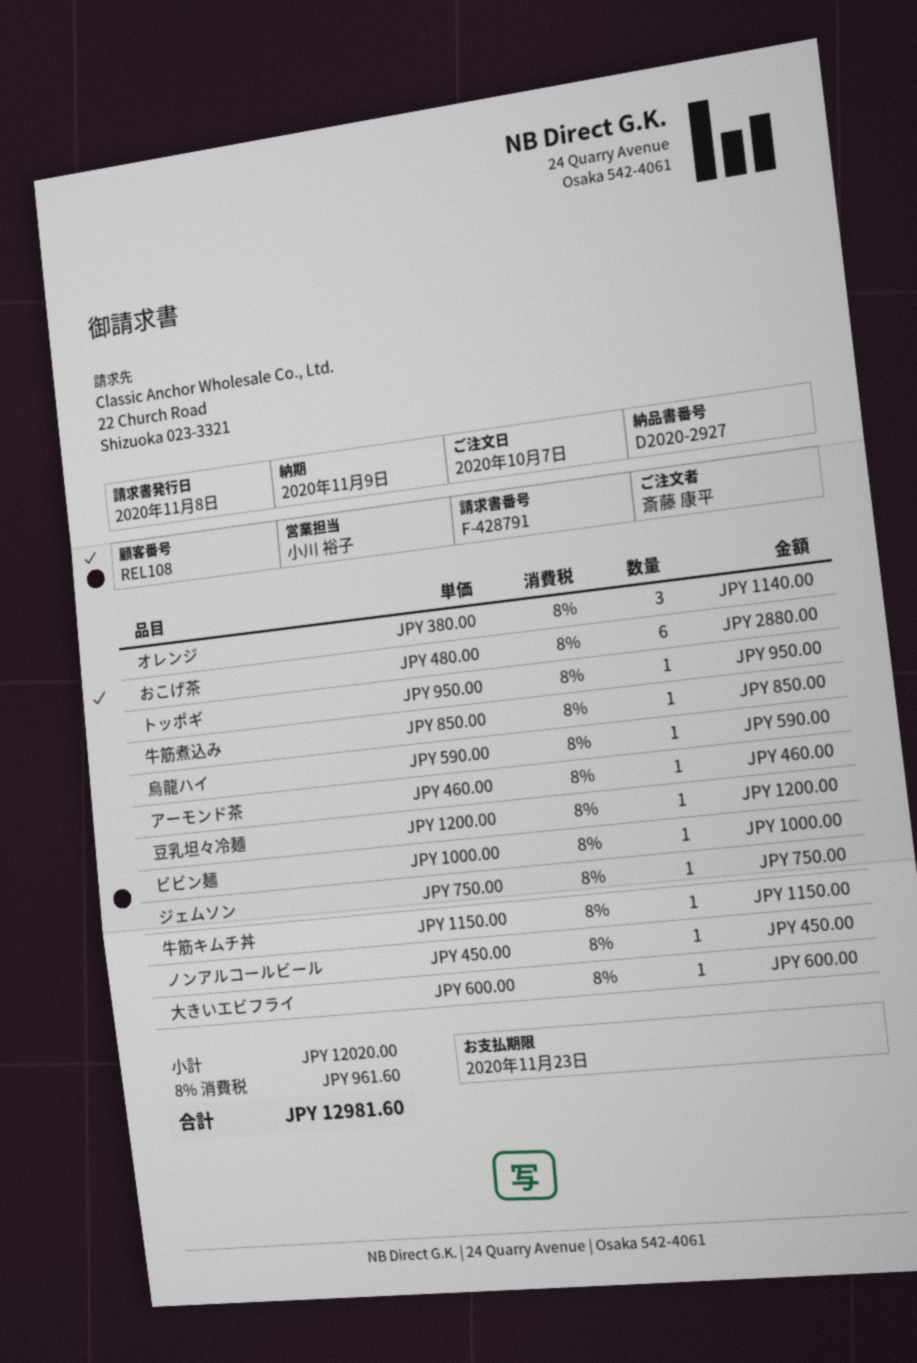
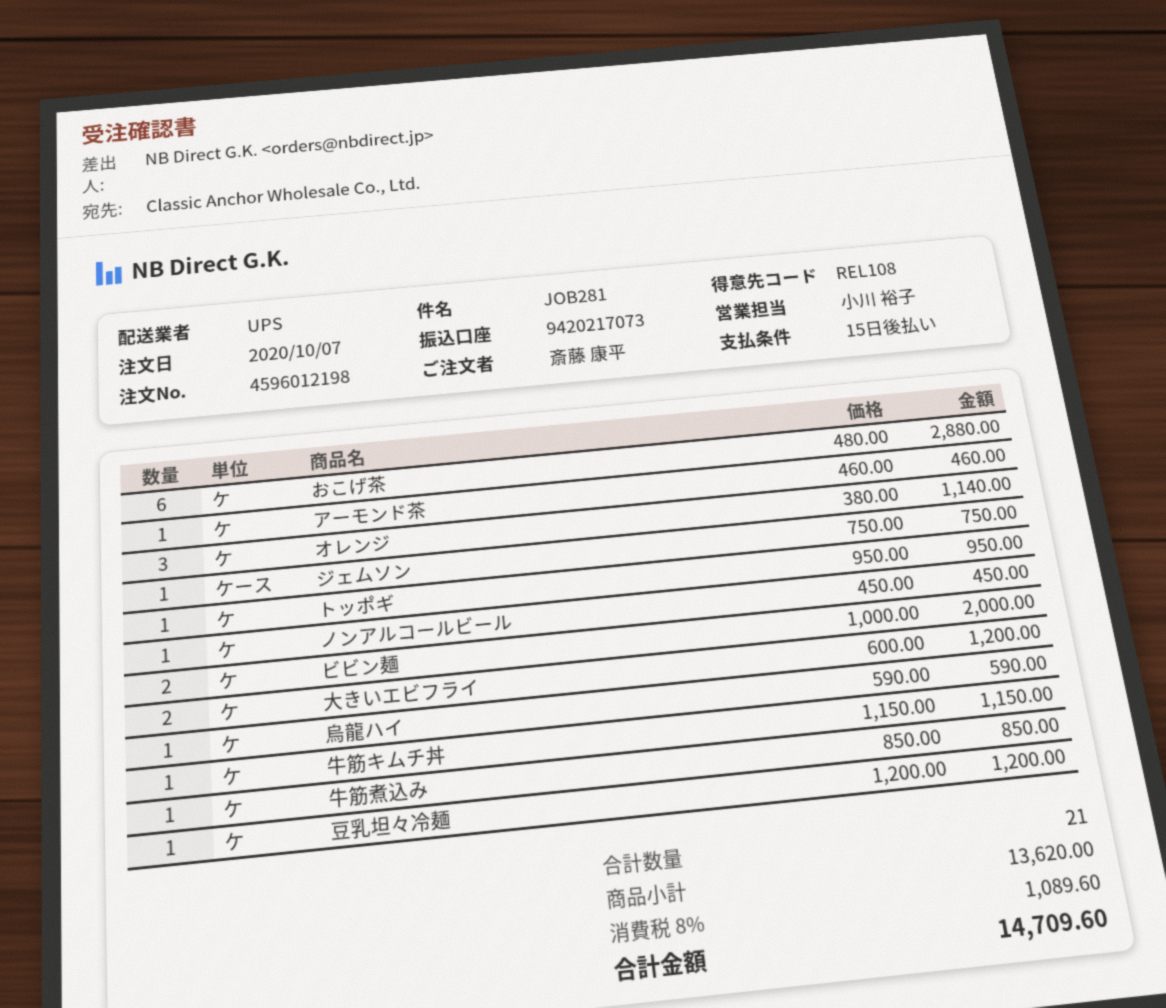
ビビン麺: 1 x 1000.00 = 1000.00 -> 2 x 1000.00 = 2000.00
大きいエビフライ: 1 x 600.00 = 600.00 -> 2 x 600.00 = 1200.00
subtotal: 12020.00 -> 13620.00
tax: 8% = 961.60 -> 8% = 1089.60
total: 12981.60 -> 14709.60

